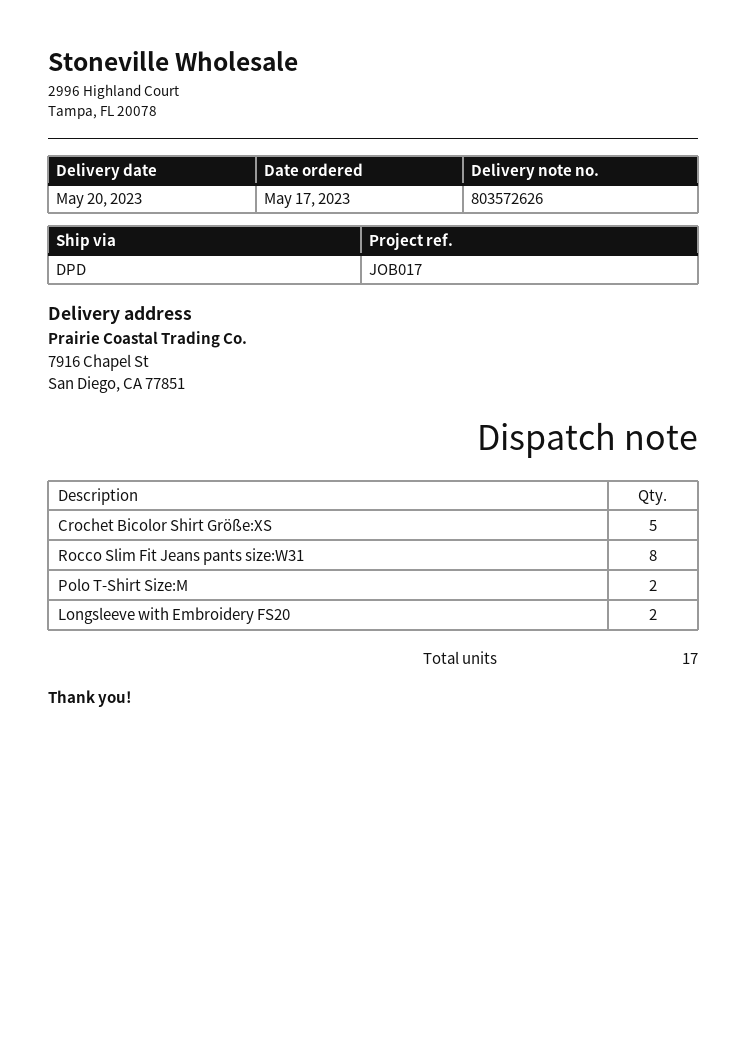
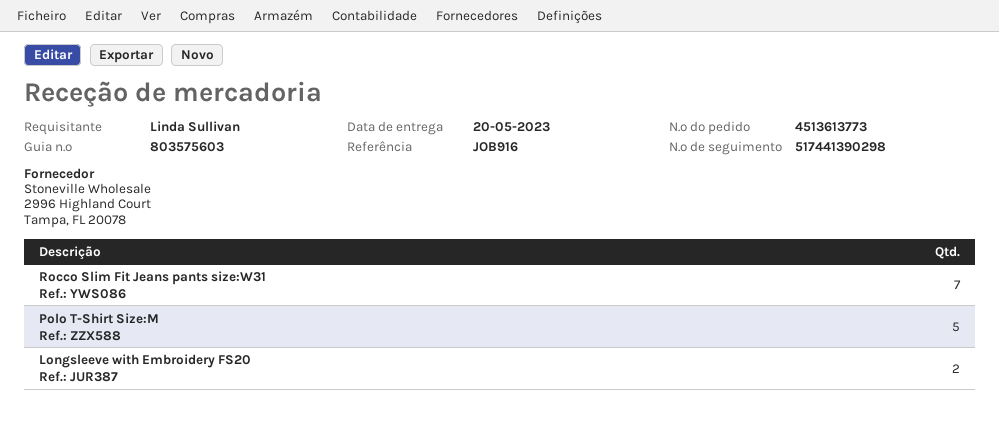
delivery note number: 803572626 -> 803575603
reference: JOB017 -> JOB916
Crochet Bicolor Shirt Größe:XS: 5 -> none
Rocco Slim Fit Jeans pants size:W31: 8 -> 7
Polo T-Shirt Size:M: 2 -> 5

